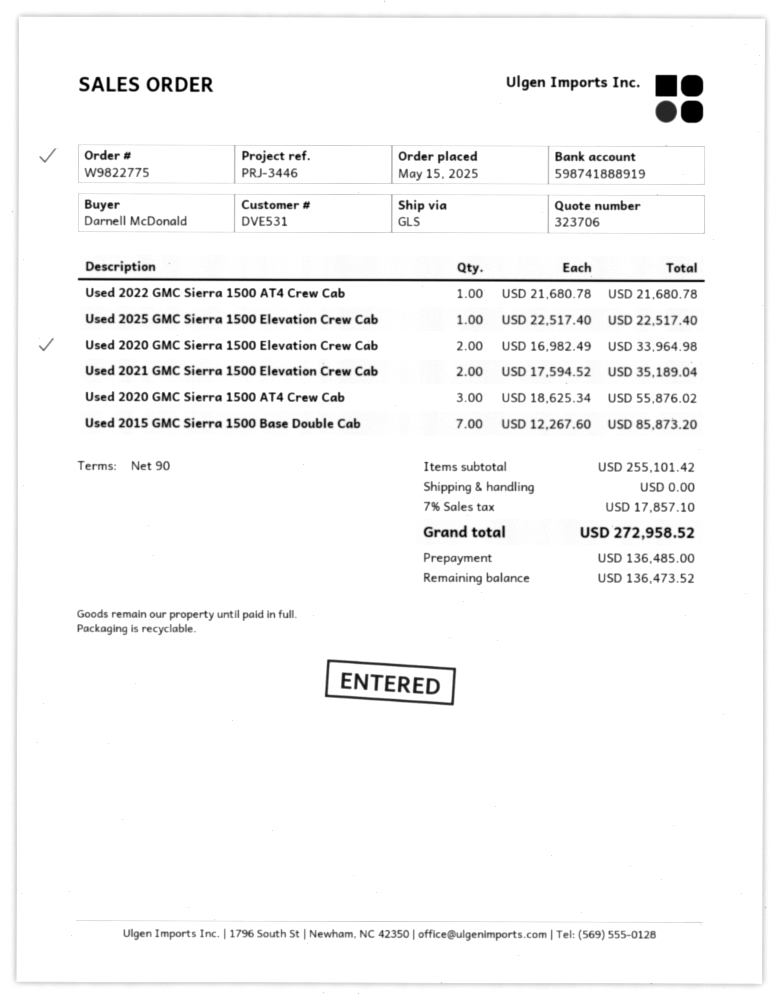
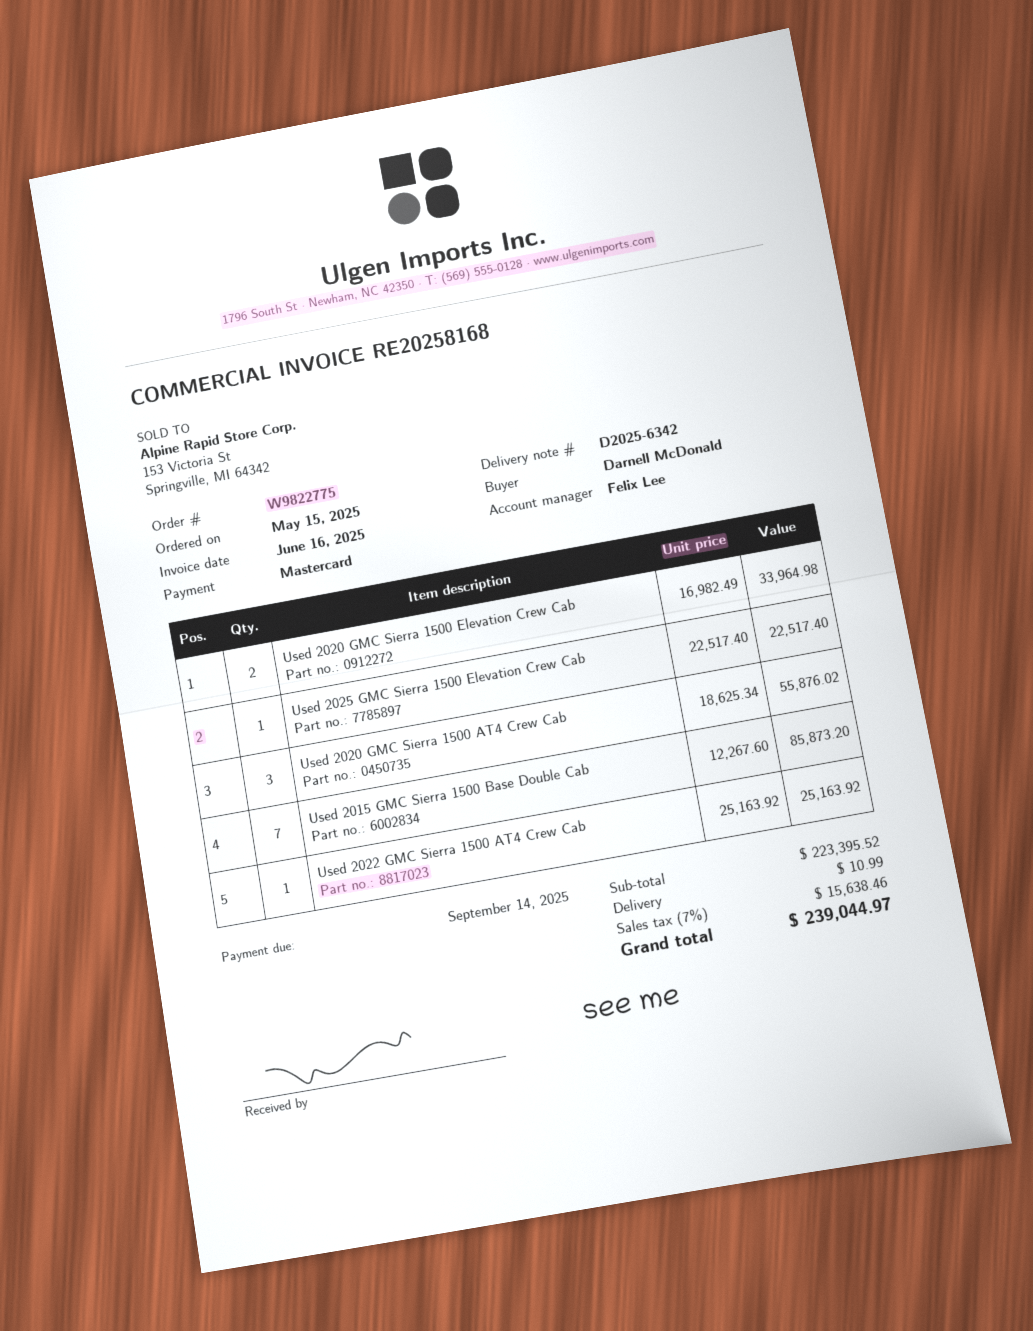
Used 2022 GMC Sierra 1500 AT4 Crew Cab: 1 x 21680.78 = 21680.78 -> 1 x 25163.92 = 25163.92
Used 2021 GMC Sierra 1500 Elevation Crew Cab: 2 x 17594.52 = 35189.04 -> none
subtotal: 255101.42 -> 223395.52
shipping: 0.00 -> 10.99
tax: 7% = 17857.10 -> 7% = 15638.46
total: 272958.52 -> 239044.97

